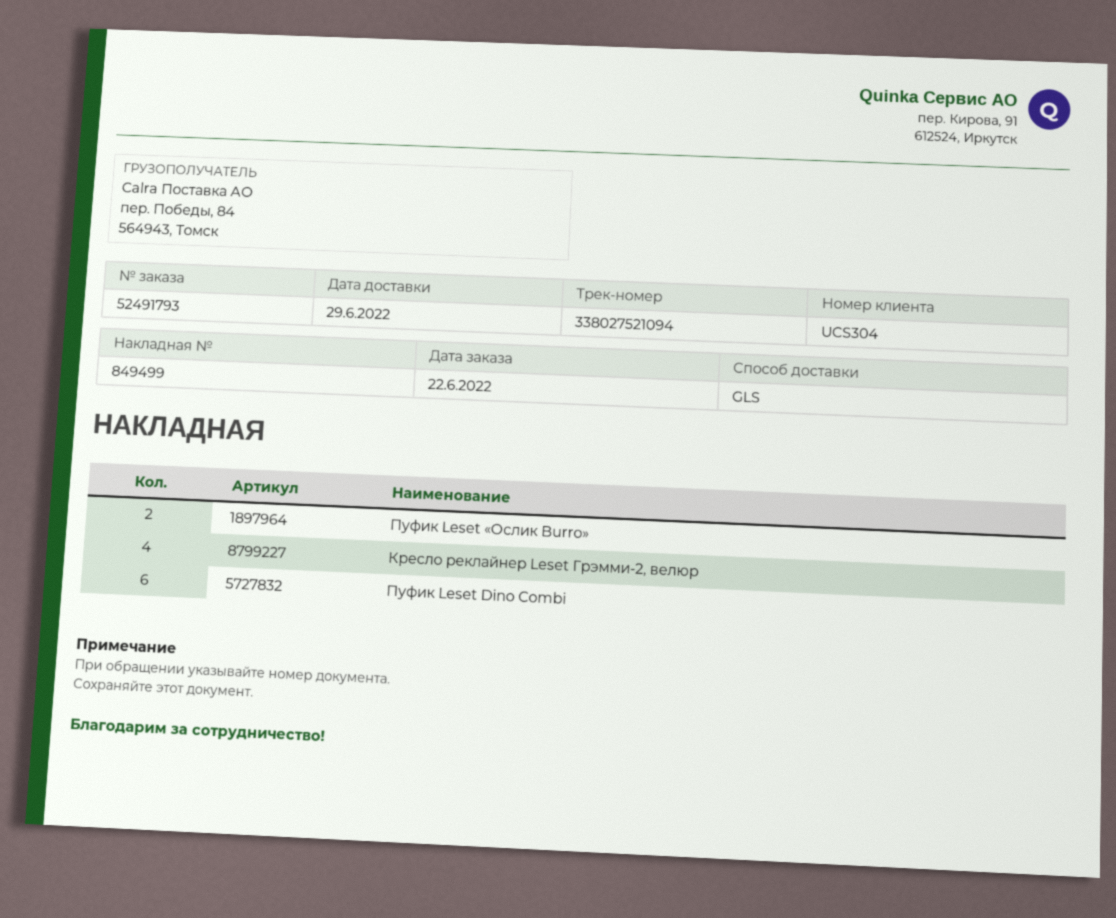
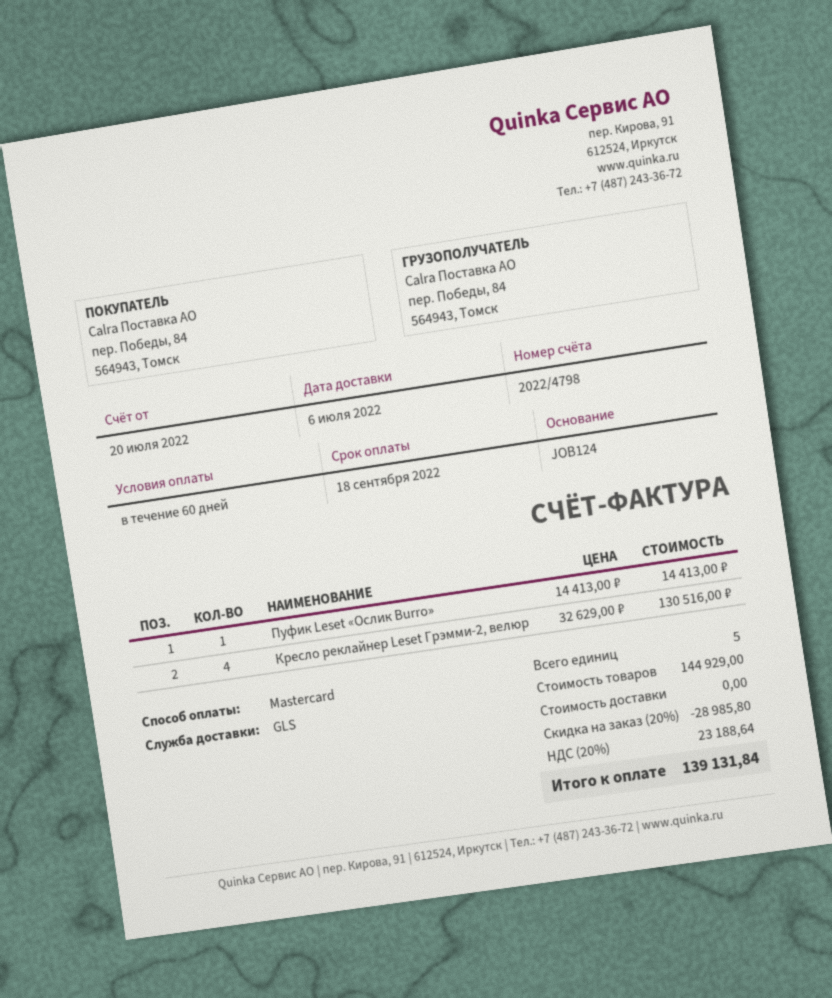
delivery date: 2022-06-29 -> 2022-07-06
Пуфик Leset «Ослик Burro»: 2 -> 1
Пуфик Leset Dino Combi: 6 -> none

